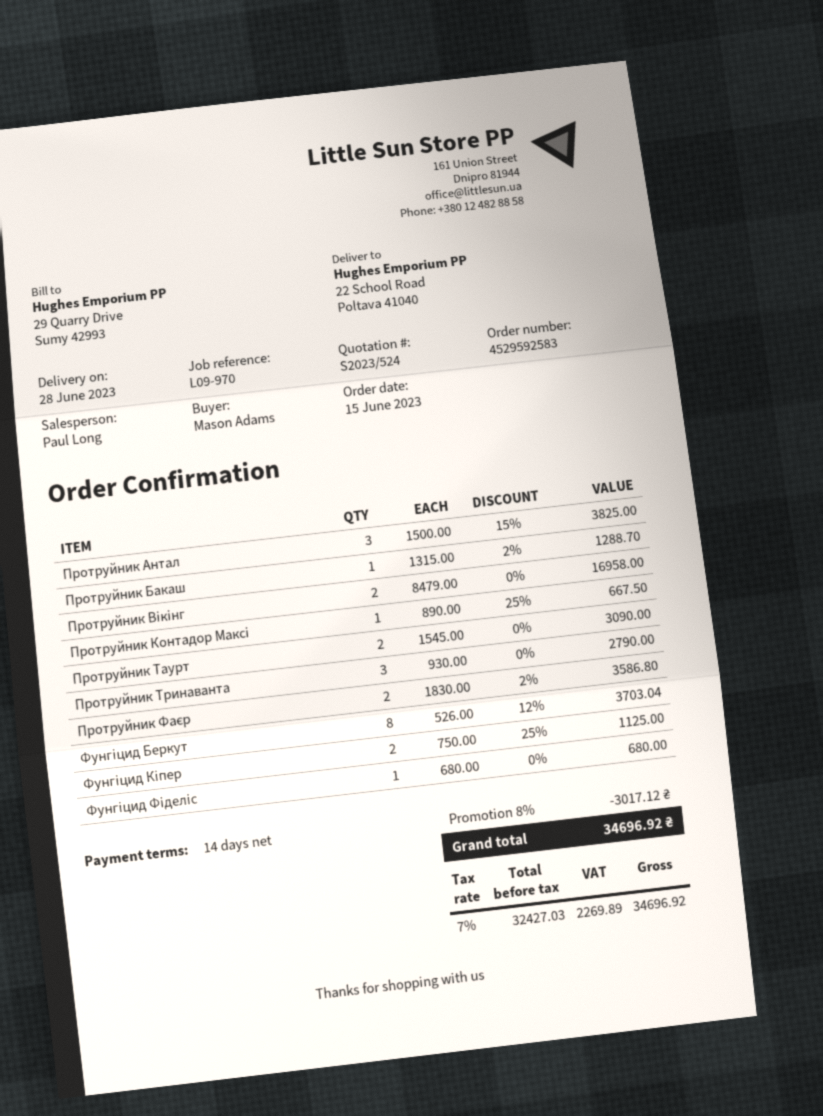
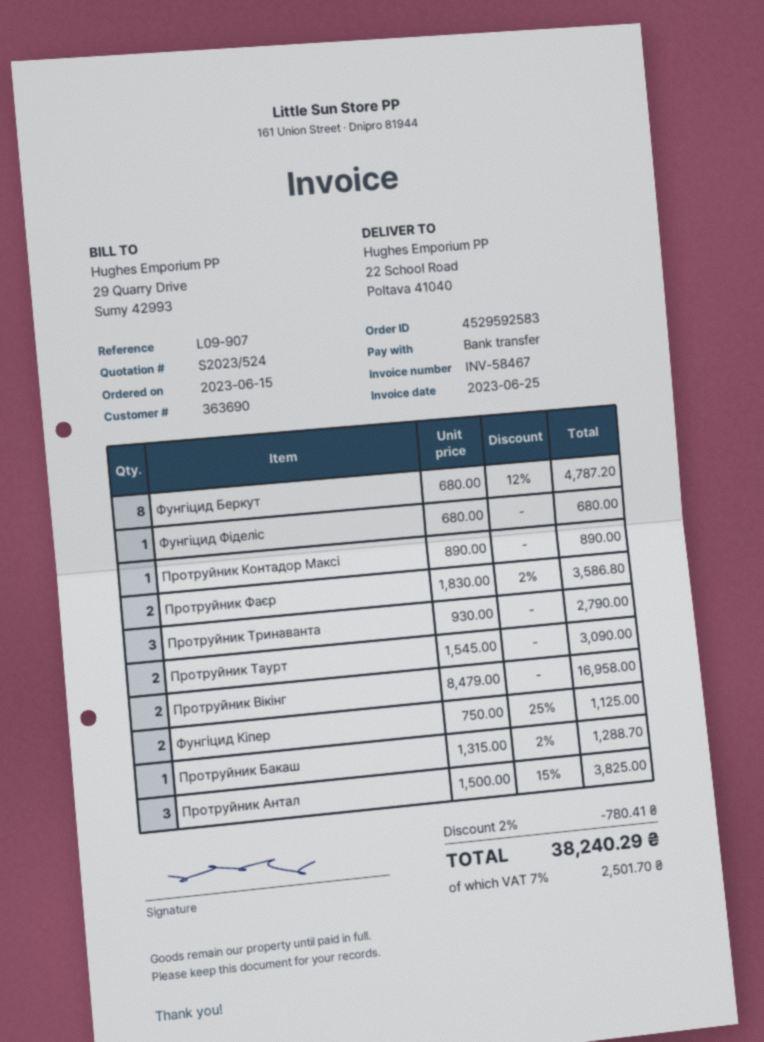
reference: L09-970 -> L09-907
Протруйник Контадор Максі: 1 x 890.00 - 25% = 667.50 -> 1 x 890.00 = 890.00
Фунгіцид Беркут: 8 x 526.00 - 12% = 3703.04 -> 8 x 680.00 - 12% = 4787.20
discount: 8% = 3017.12 -> 2% = 780.41
tax: 7% = 2269.89 -> 7% = 2501.70
total: 34696.92 -> 38240.29

